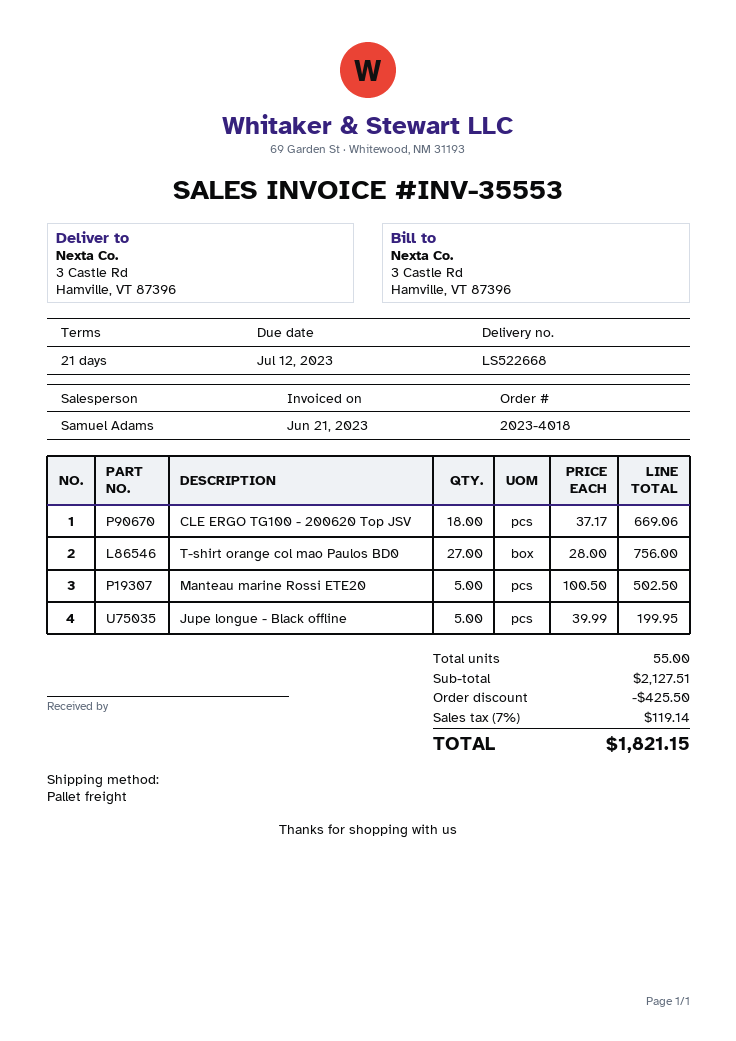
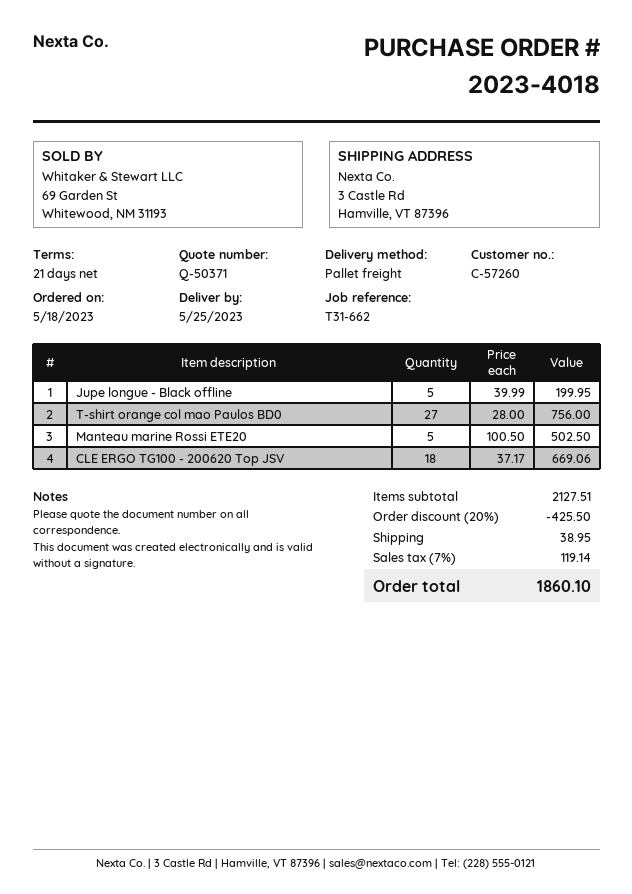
shipping: none -> 38.95
total: 1821.15 -> 1860.10

